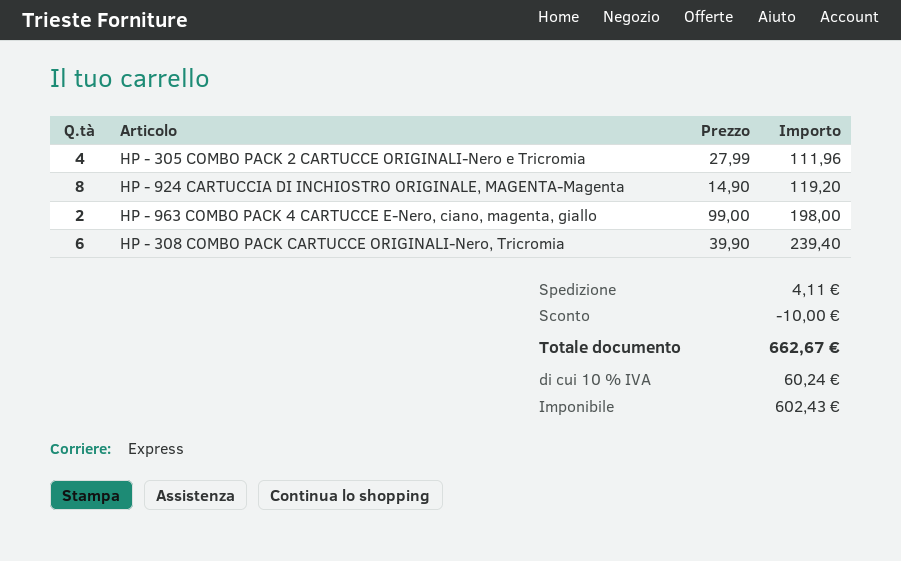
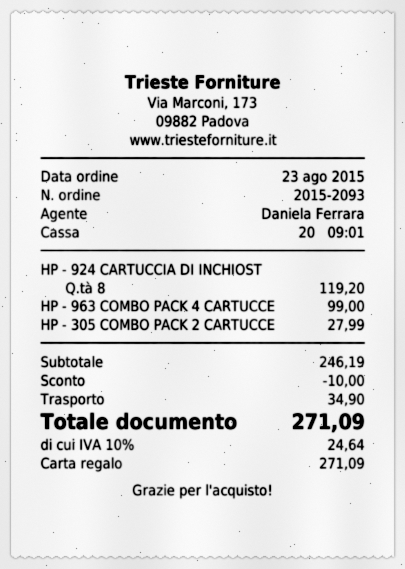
HP - 305 COMBO PACK 2 CARTUCCE ORIGINALI-Nero e Tricromia: 4 for 111.96 -> 1 for 27.99
HP - 963 COMBO PACK 4 CARTUCCE E-Nero, ciano, magenta, giallo: 2 for 198.00 -> 1 for 99.00
HP - 308 COMBO PACK CARTUCCE ORIGINALI-Nero, Tricromia: 6 for 239.40 -> none
shipping: 4.11 -> 34.90
tax: 10% = 60.24 -> 10% = 24.64
total: 662.67 -> 271.09

